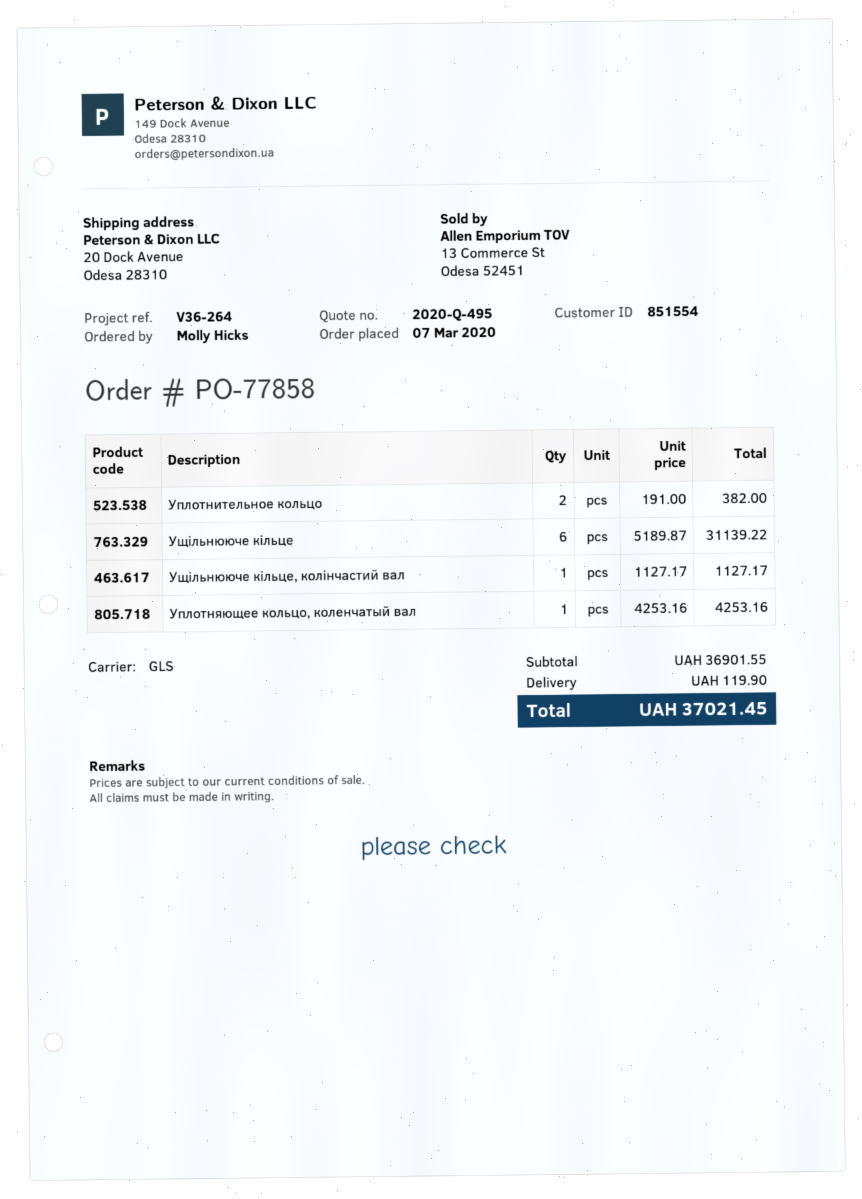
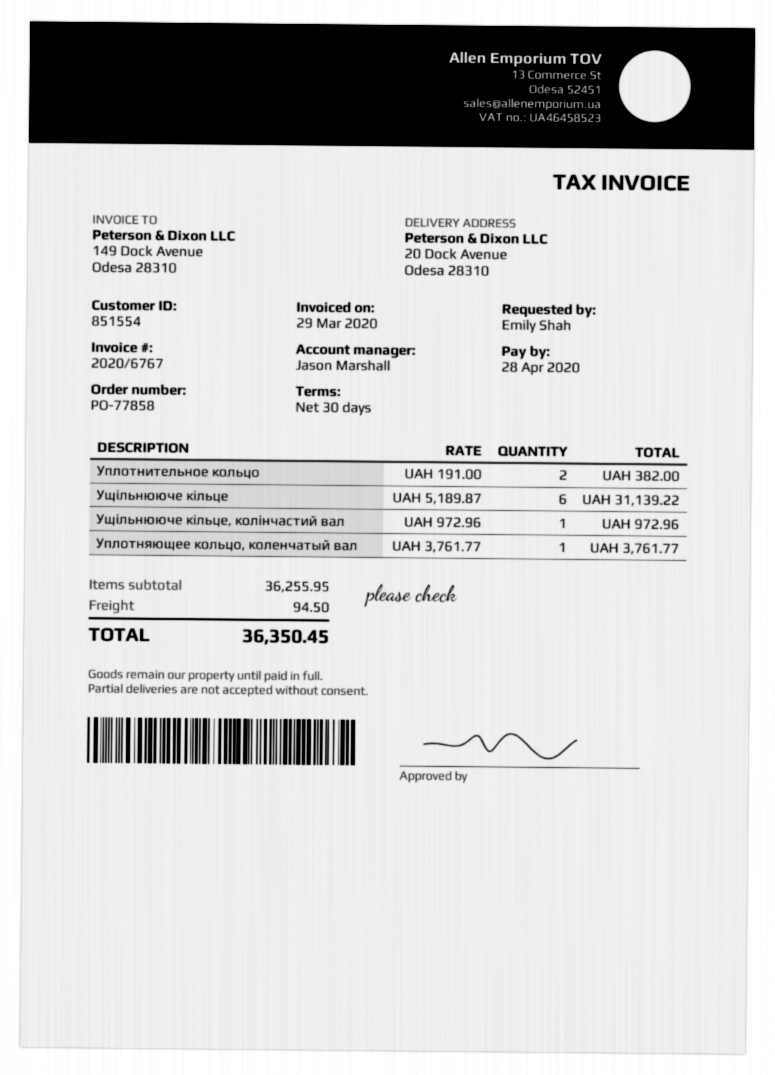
ordered by: Molly Hicks -> Emily Shah
Ущільнююче кільце, колінчастий вал: 1 x 1127.17 = 1127.17 -> 1 x 972.96 = 972.96
Уплотняющее кольцо, коленчатый вал: 1 x 4253.16 = 4253.16 -> 1 x 3761.77 = 3761.77
subtotal: 36901.55 -> 36255.95
shipping: 119.90 -> 94.50
total: 37021.45 -> 36350.45

